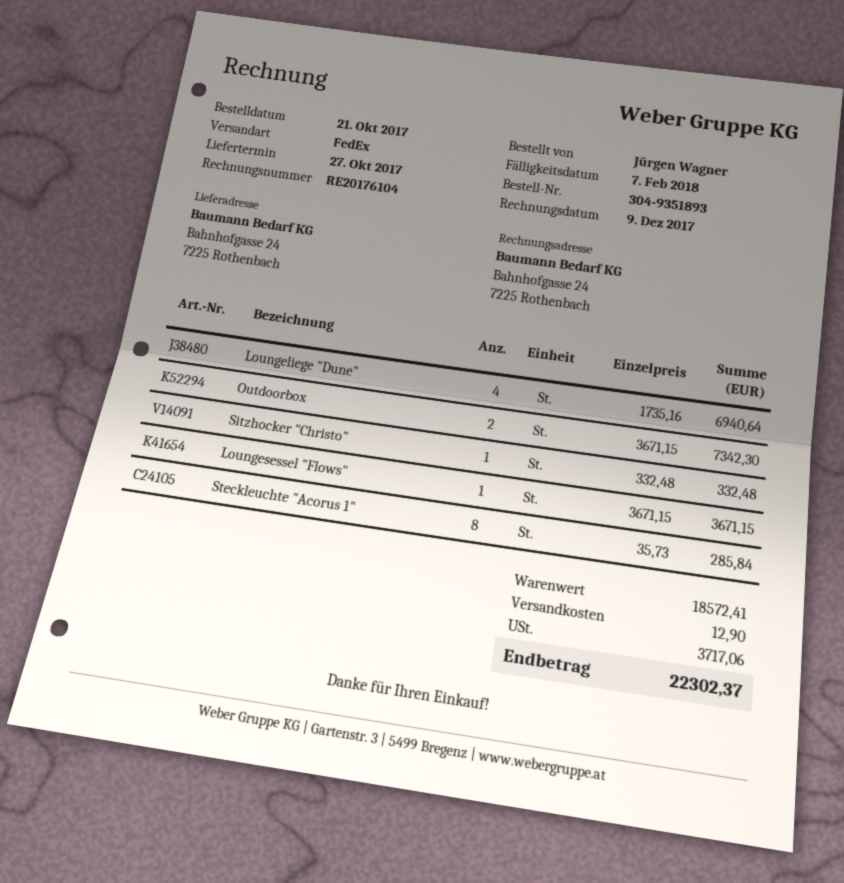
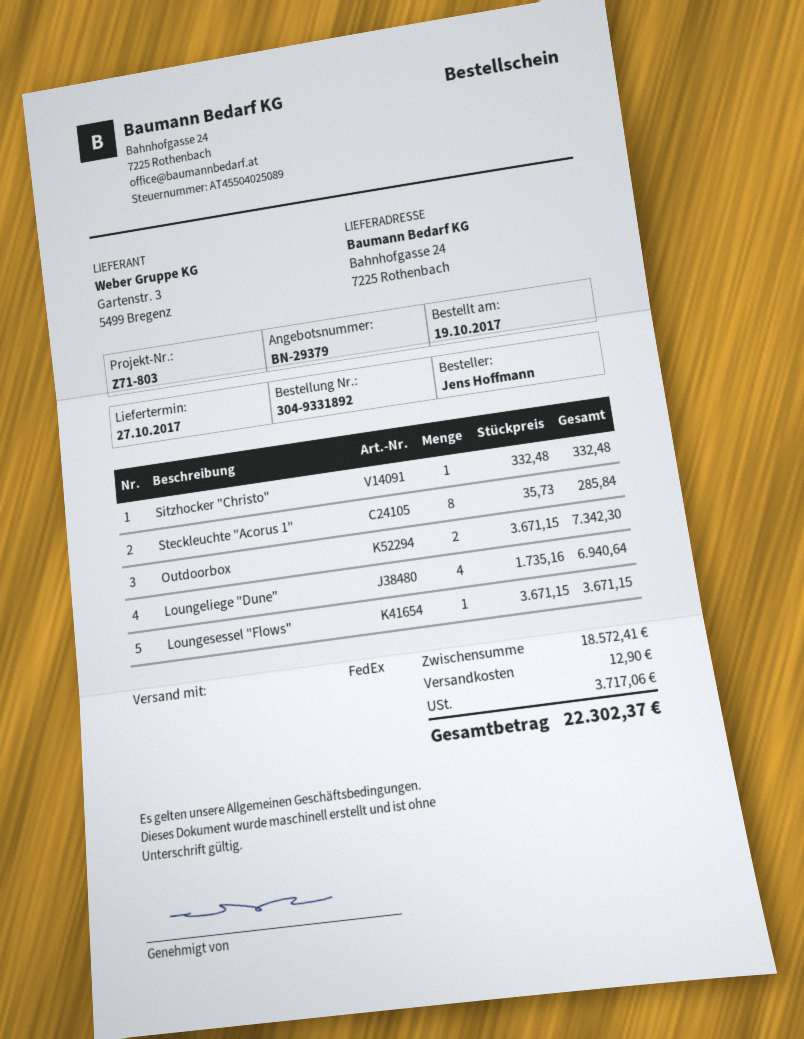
order number: 304-9351893 -> 304-9331892
order date: 2017-10-21 -> 2017-10-19
ordered by: Jürgen Wagner -> Jens Hoffmann

